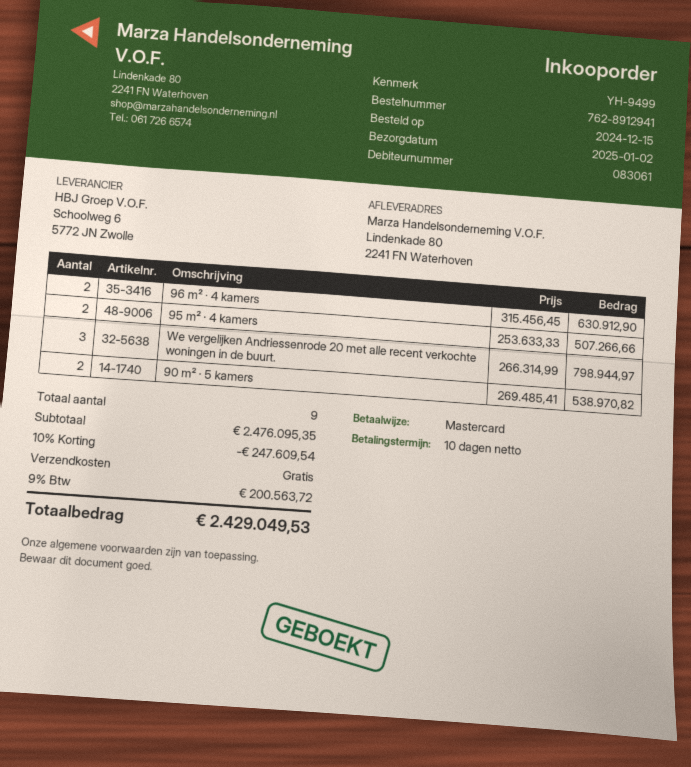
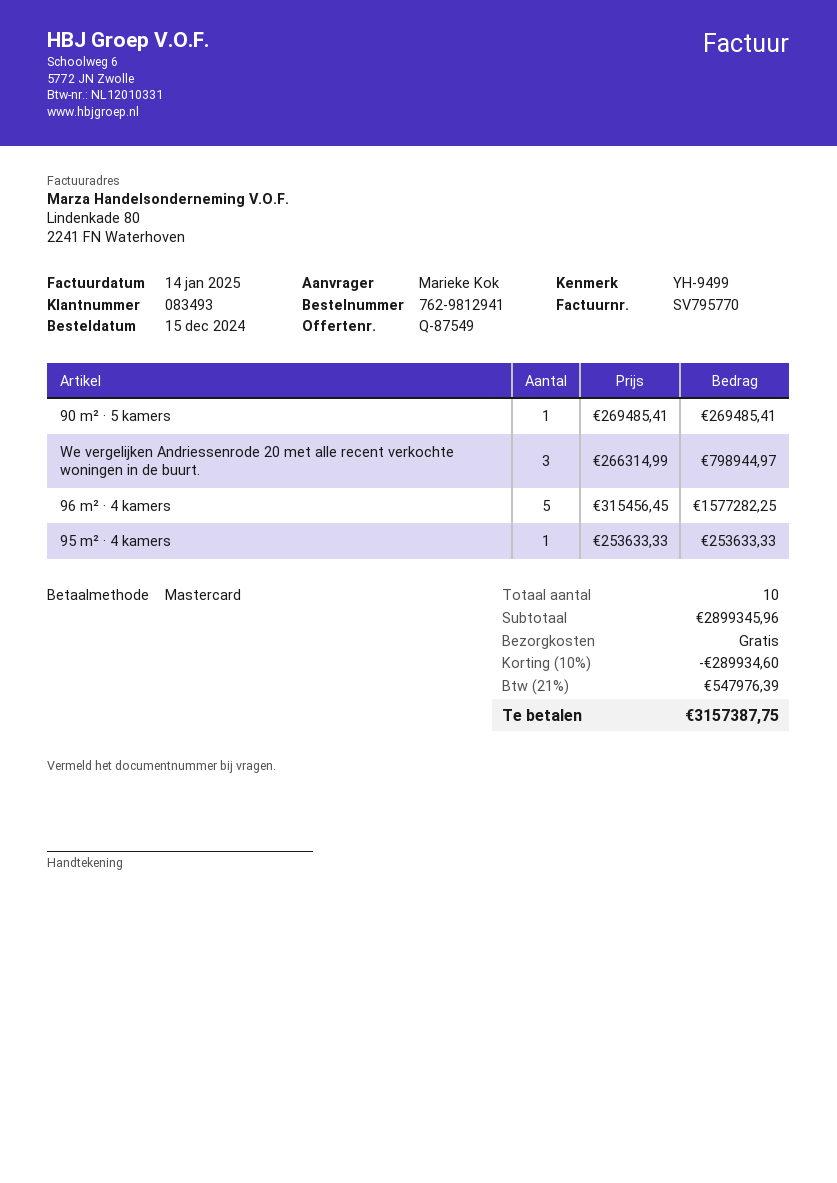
order number: 762-8912941 -> 762-9812941
customer number: 083061 -> 083493
96 m² · 4 kamers: 2 x 315456.45 = 630912.90 -> 5 x 315456.45 = 1577282.25
95 m² · 4 kamers: 2 x 253633.33 = 507266.66 -> 1 x 253633.33 = 253633.33
90 m² · 5 kamers: 2 x 269485.41 = 538970.82 -> 1 x 269485.41 = 269485.41
total quantity: 9 -> 10
subtotal: 2476095.35 -> 2899345.96
discount: 10% = 247609.54 -> 10% = 289934.60
tax: 9% = 200563.72 -> 21% = 547976.39
total: 2429049.53 -> 3157387.75

